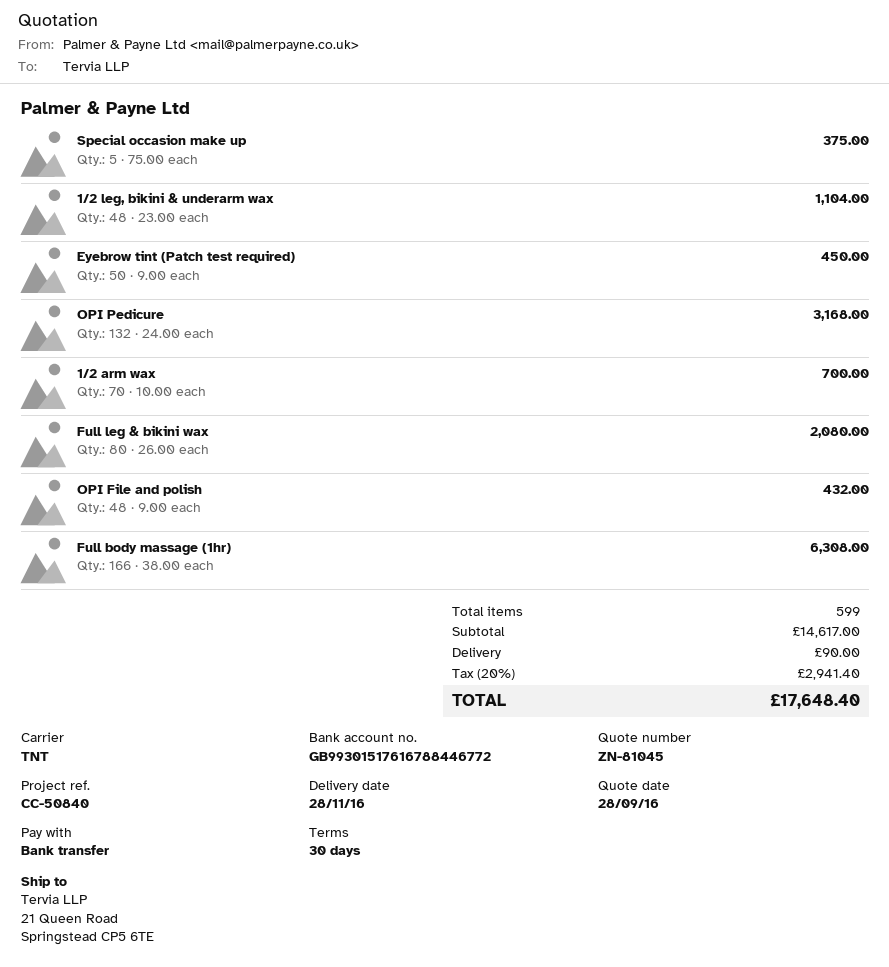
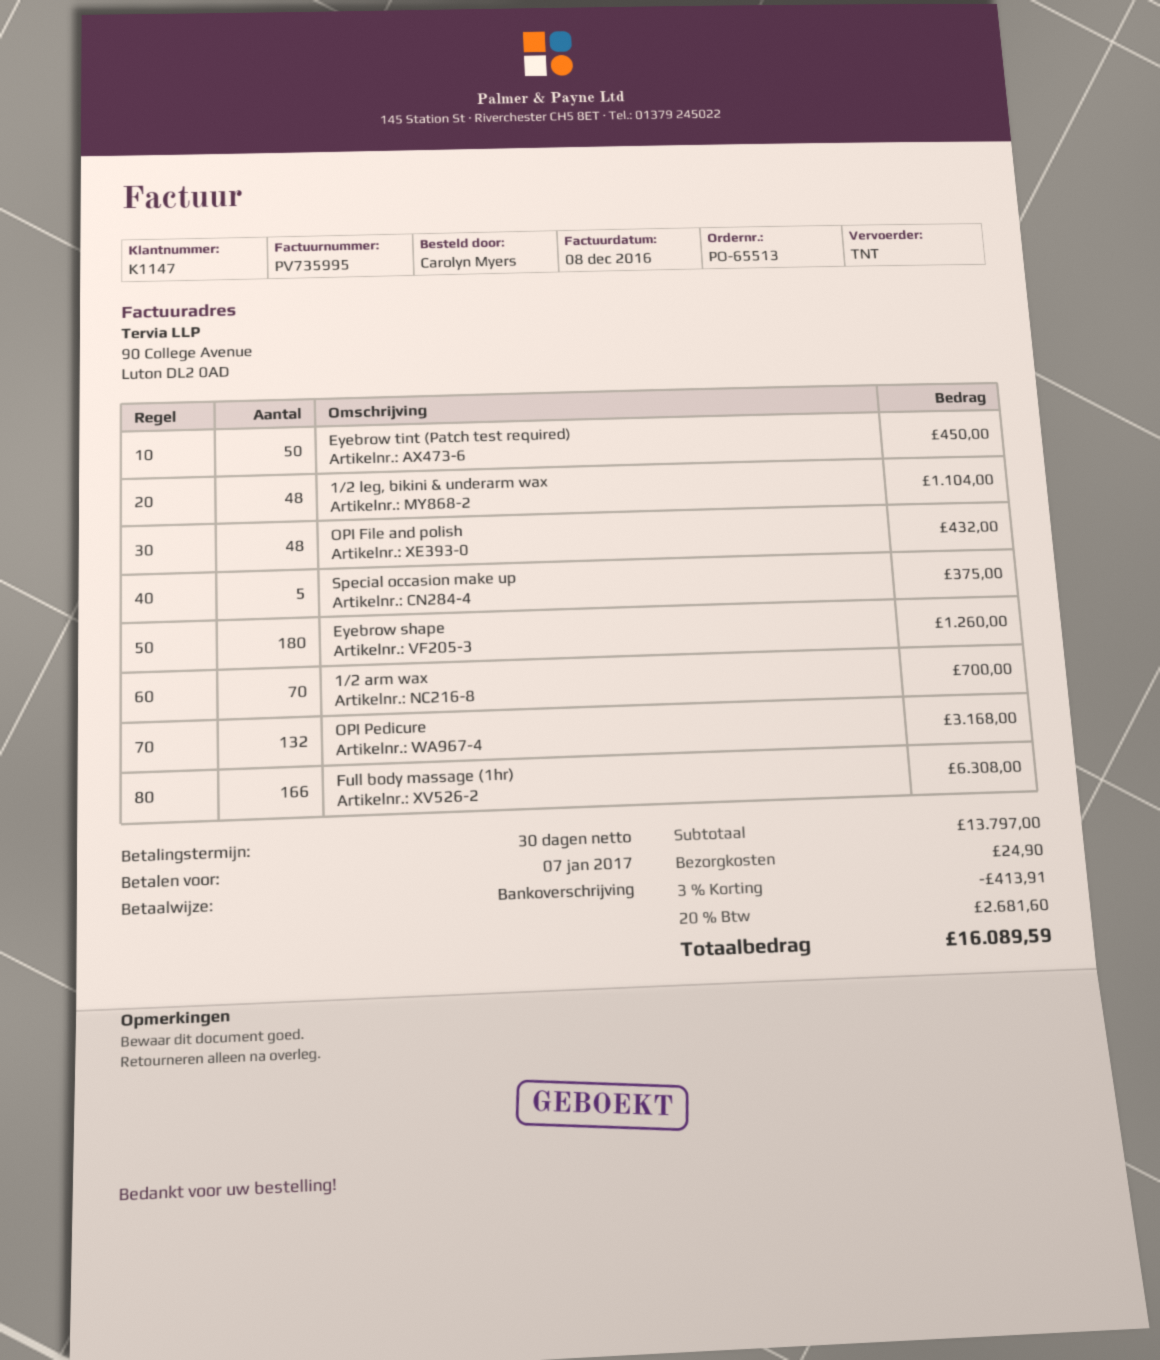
Full leg & bikini wax: 80 for 2080.00 -> none
Eyebrow shape: none -> 180 for 1260.00
subtotal: 14617.00 -> 13797.00
discount: none -> 3% = 413.91
shipping: 90.00 -> 24.90
tax: 20% = 2941.40 -> 20% = 2681.60
total: 17648.40 -> 16089.59

